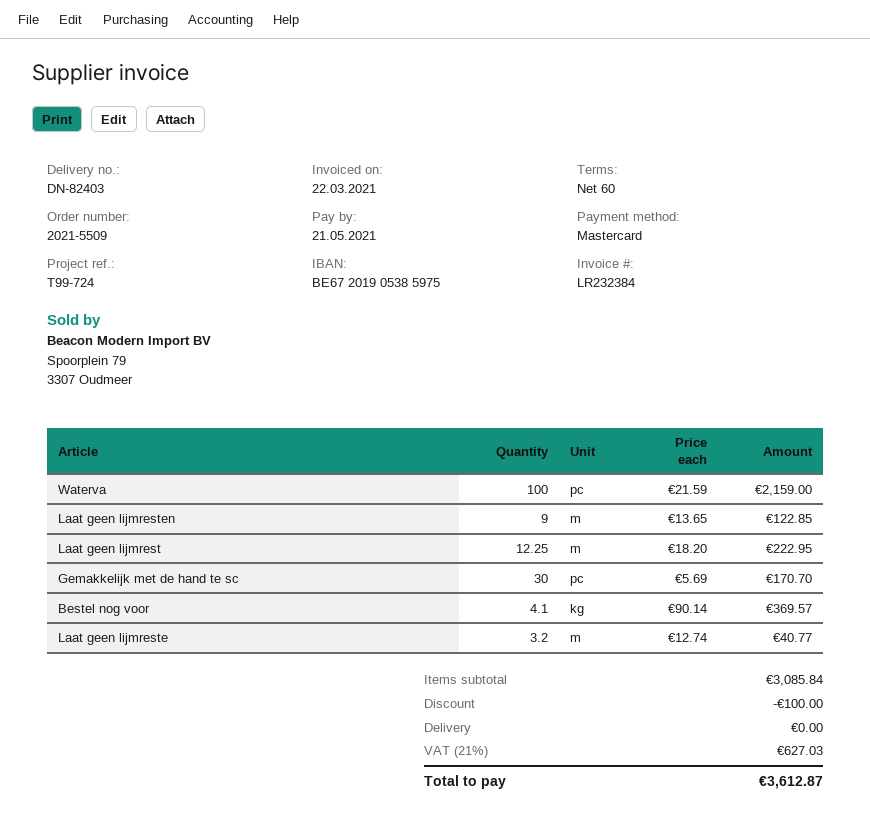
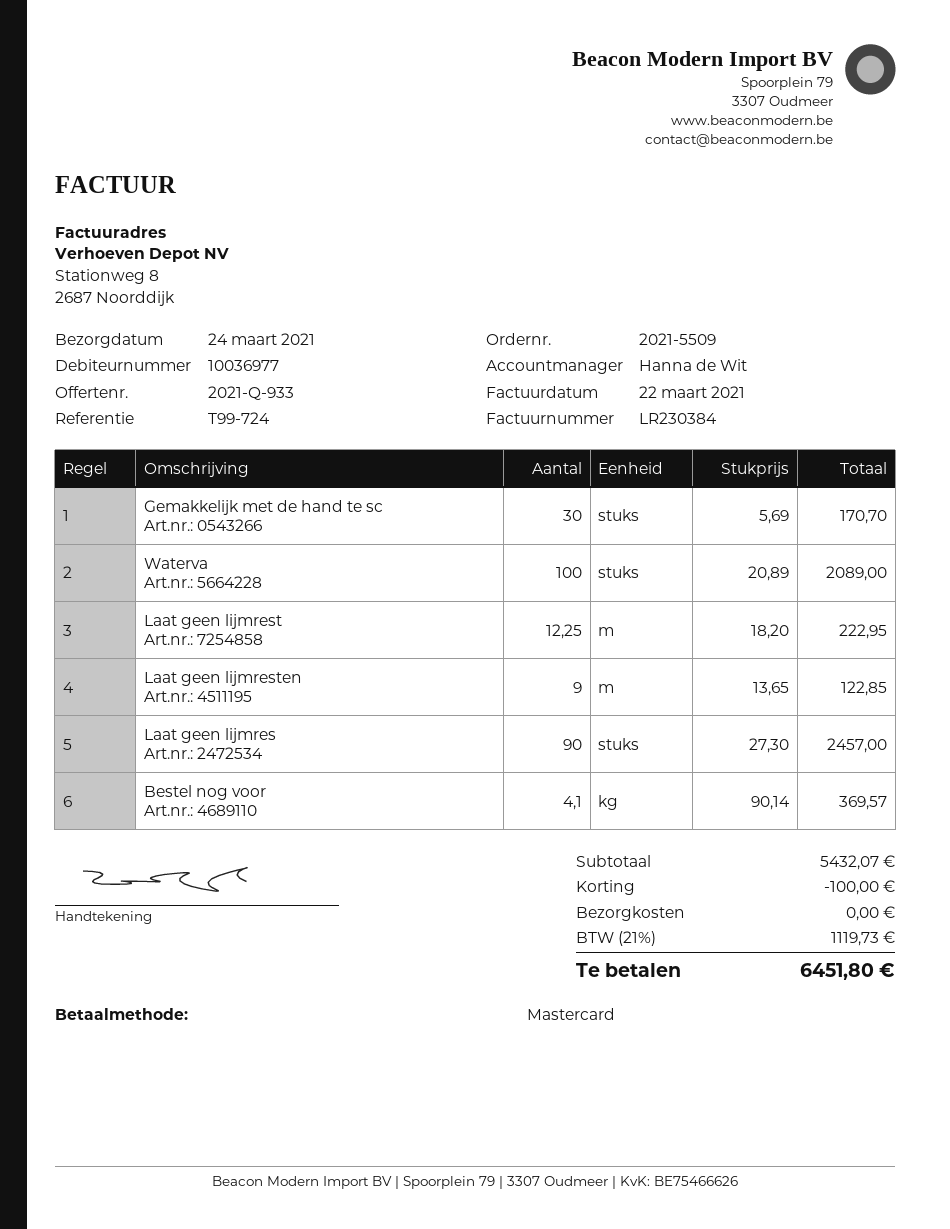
invoice number: LR232384 -> LR230384
Waterva: 100 x 21.59 = 2159.00 -> 100 x 20.89 = 2089.00
Laat geen lijmreste: 3.2 x 12.74 = 40.77 -> none
Laat geen lijmres: none -> 90 x 27.30 = 2457.00
subtotal: 3085.84 -> 5432.07
tax: 21% = 627.03 -> 21% = 1119.73
total: 3612.87 -> 6451.80

